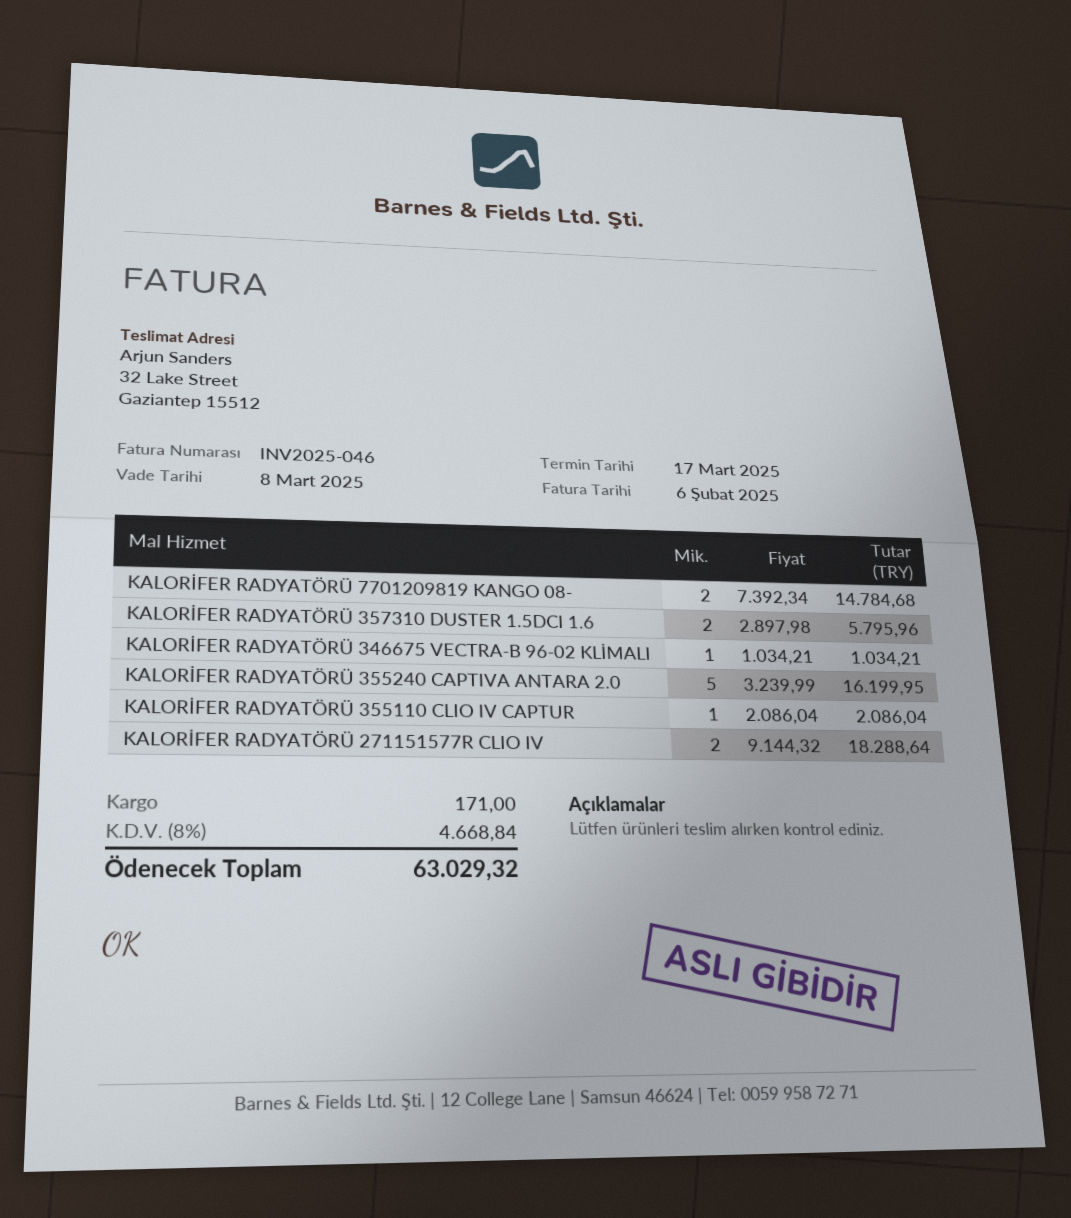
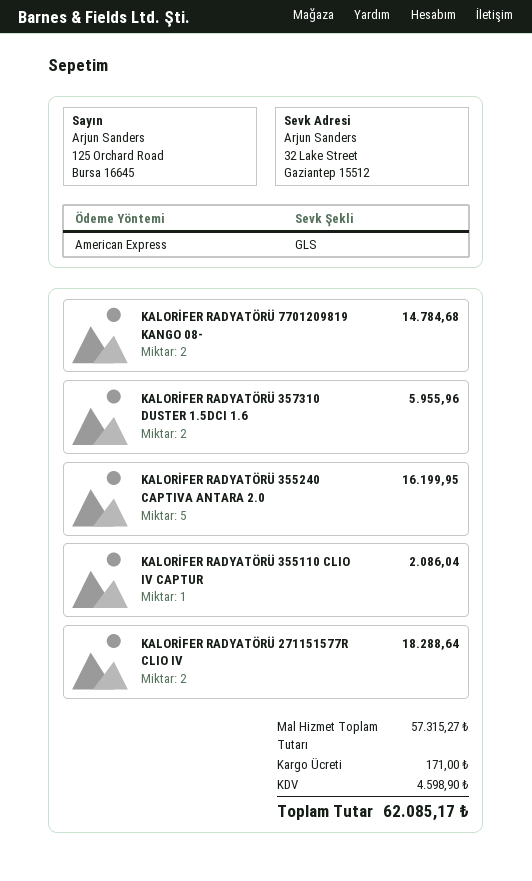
KALORİFER RADYATÖRÜ 357310 DUSTER 1.5DCI 1.6: 2 for 5795.96 -> 2 for 5955.96
KALORİFER RADYATÖRÜ 346675 VECTRA-B 96-02 KLİMALI: 1 for 1034.21 -> none
tax: 4668.84 -> 4598.90
total: 63029.32 -> 62085.17

